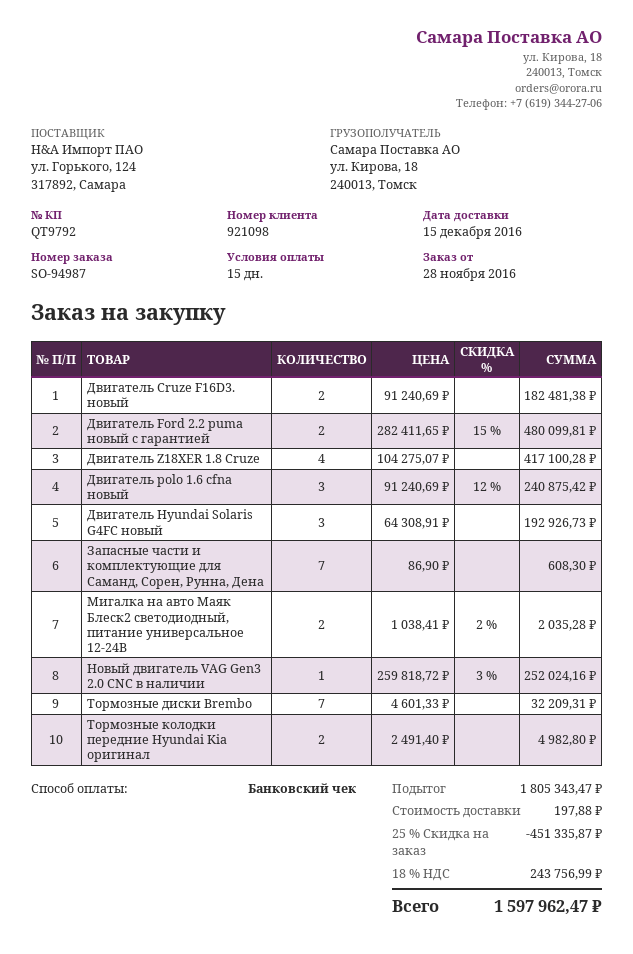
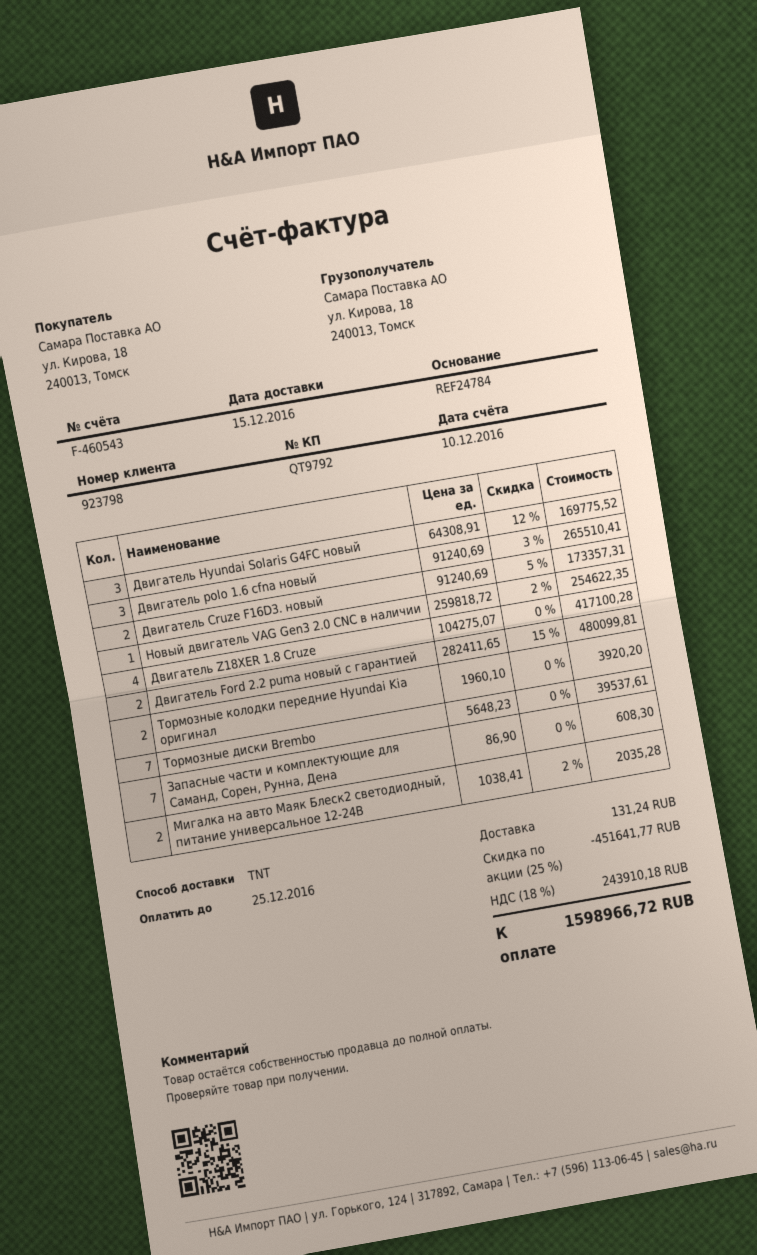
customer number: 921098 -> 923798
Двигатель Cruze F16D3. новый: 2 x 91240.69 = 182481.38 -> 2 x 91240.69 - 5% = 173357.31
Двигатель polo 1.6 cfna новый: 3 x 91240.69 - 12% = 240875.42 -> 3 x 91240.69 - 3% = 265510.41
Двигатель Нyundаi Sоlаris G4FC новый: 3 x 64308.91 = 192926.73 -> 3 x 64308.91 - 12% = 169775.52
Новый двигатель VAG Gen3 2.0 CNC в наличии: 1 x 259818.72 - 3% = 252024.16 -> 1 x 259818.72 - 2% = 254622.35
Тормозные диски Brembo: 7 x 4601.33 = 32209.31 -> 7 x 5648.23 = 39537.61
Тормозные колодки передние Hyundai Kia оригинал: 2 x 2491.40 = 4982.80 -> 2 x 1960.10 = 3920.20
discount: 25% = 451335.87 -> 25% = 451641.77
shipping: 197.88 -> 131.24
tax: 18% = 243756.99 -> 18% = 243910.18
total: 1597962.47 -> 1598966.72

